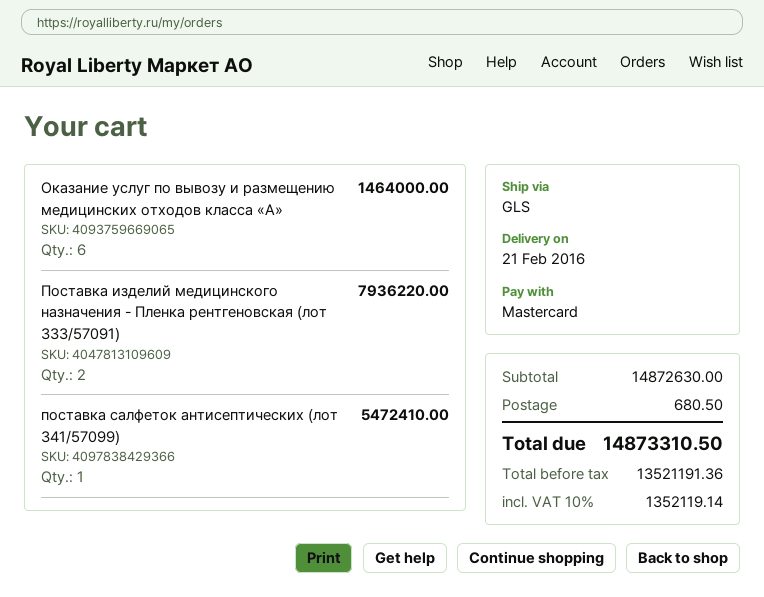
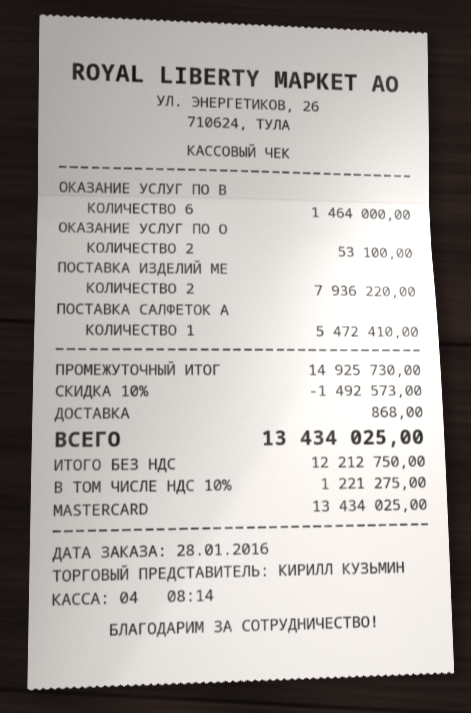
ОКАЗАНИЕ УСЛУГ ПО О: none -> 2 for 53100.00
subtotal: 14872630.00 -> 14925730.00
discount: none -> 10% = 1492573.00
shipping: 680.50 -> 868.00
net: 13521191.36 -> 12212750.00
tax: 10% = 1352119.14 -> 10% = 1221275.00
total: 14873310.50 -> 13434025.00

